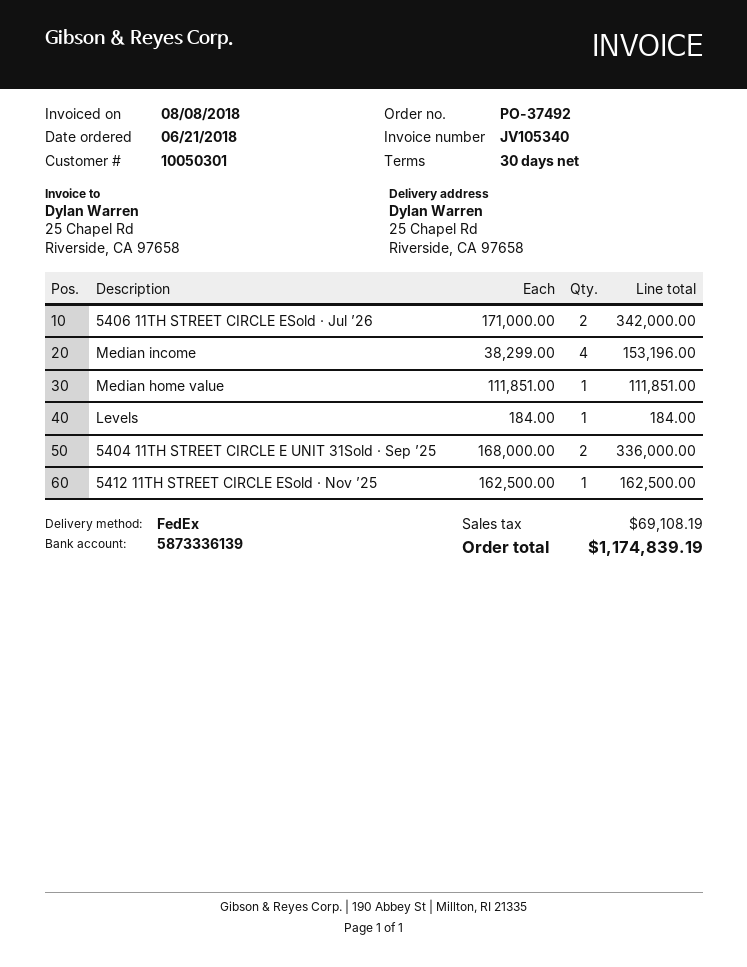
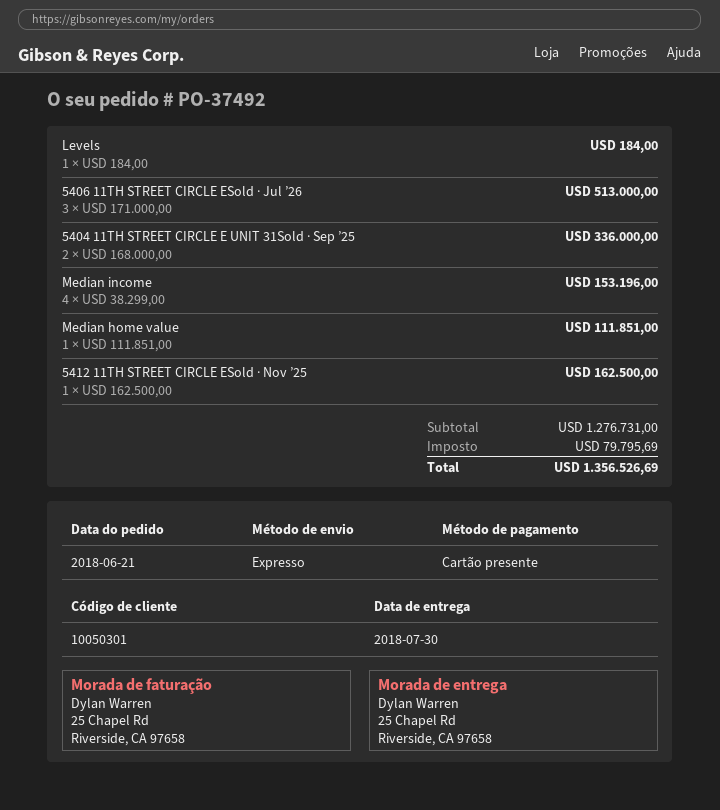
shipping method: FedEx -> express
5406 11TH STREET CIRCLE ESold · Jul ’26: 2 x 171000.00 = 342000.00 -> 3 x 171000.00 = 513000.00
tax: 69108.19 -> 79795.69
total: 1174839.19 -> 1356526.69

